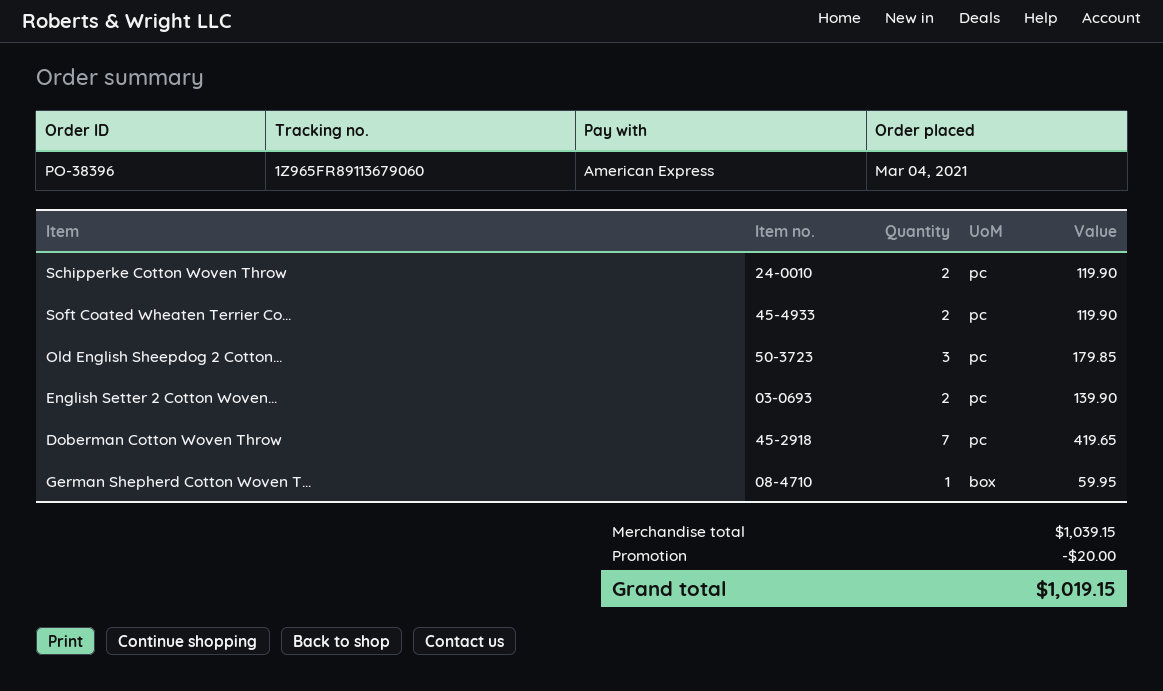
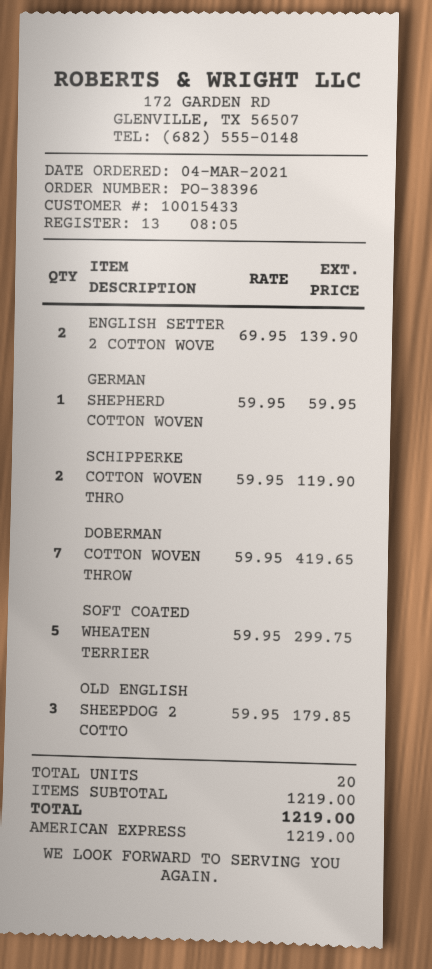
Soft Coated Wheaten Terrier Co...: 2 for 119.90 -> 5 for 299.75
subtotal: 1039.15 -> 1219.00
discount: 20.00 -> none
total: 1019.15 -> 1219.00

